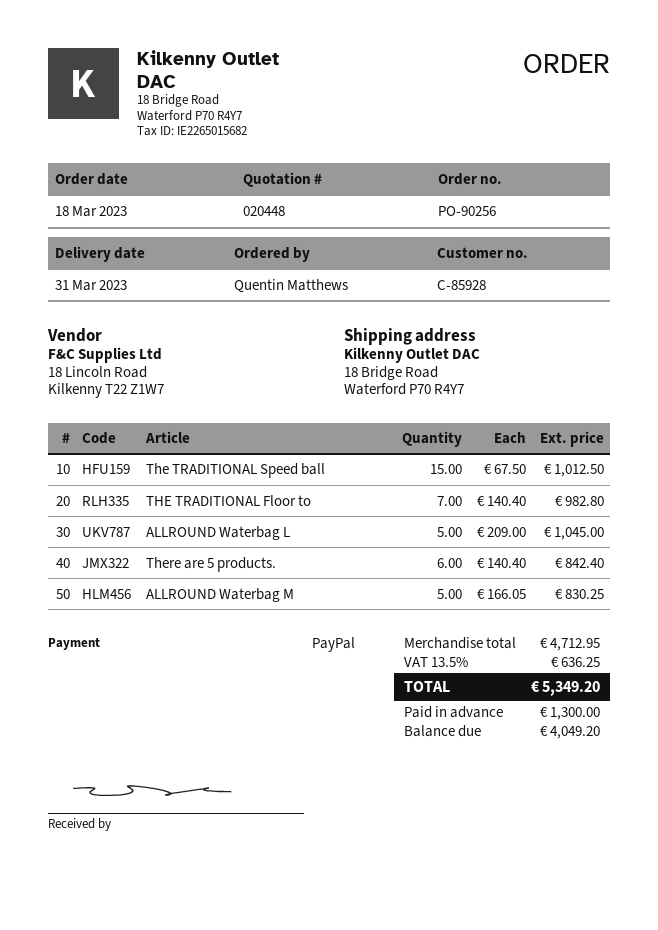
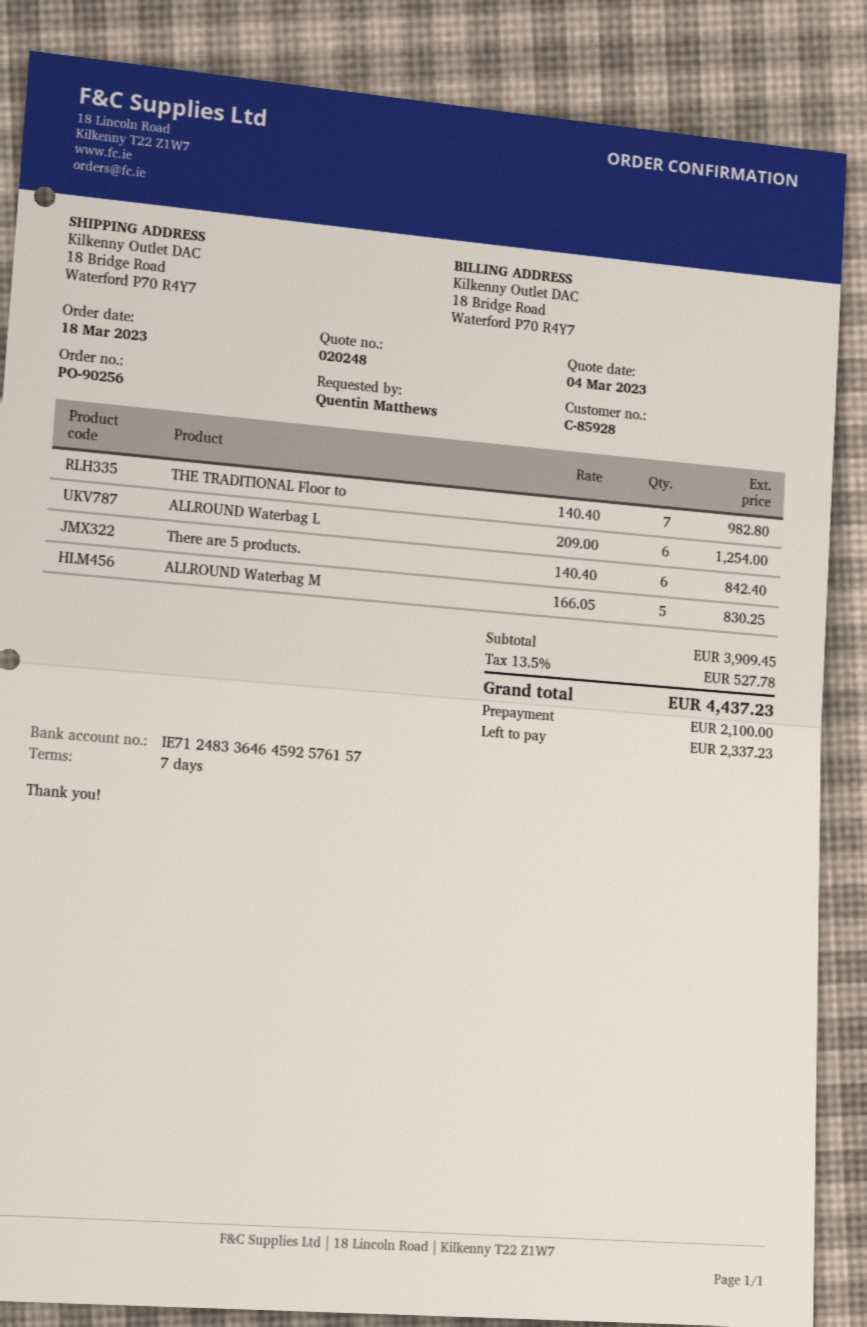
quote number: 020448 -> 020248
The TRADITIONAL Speed ball: 15 x 67.50 = 1012.50 -> none
ALLROUND Waterbag L: 5 x 209.00 = 1045.00 -> 6 x 209.00 = 1254.00
subtotal: 4712.95 -> 3909.45
tax: 13.5% = 636.25 -> 13.5% = 527.78
total: 5349.20 -> 4437.23
deposit: 1300.00 -> 2100.00
balance: 4049.20 -> 2337.23

